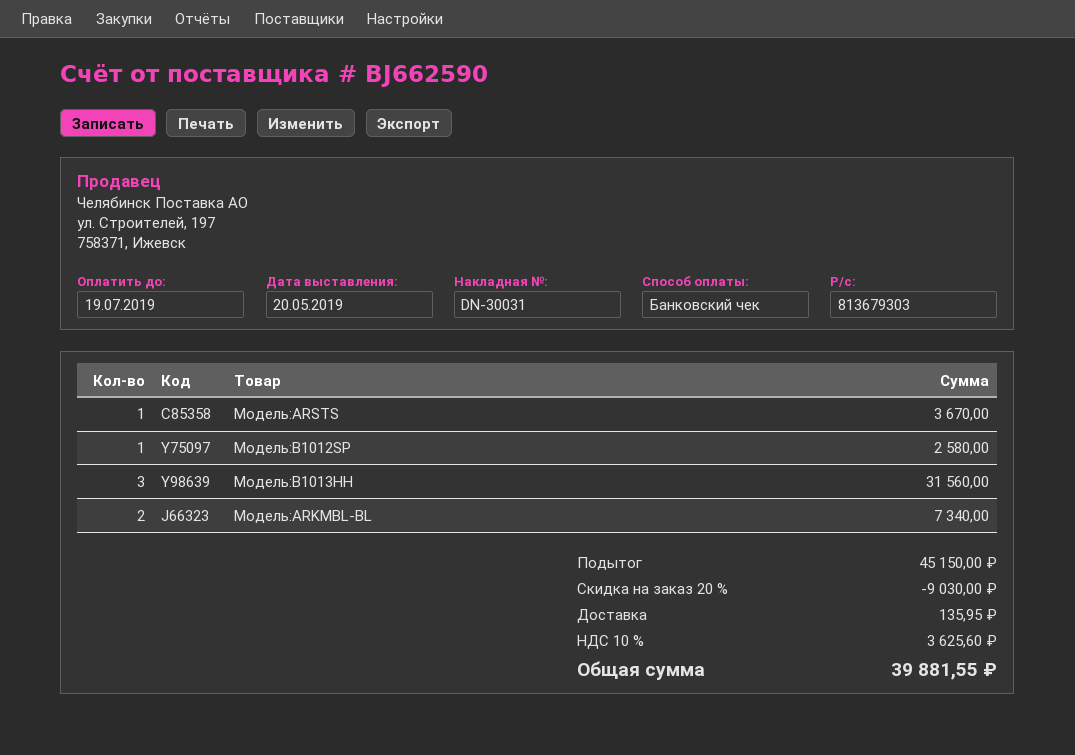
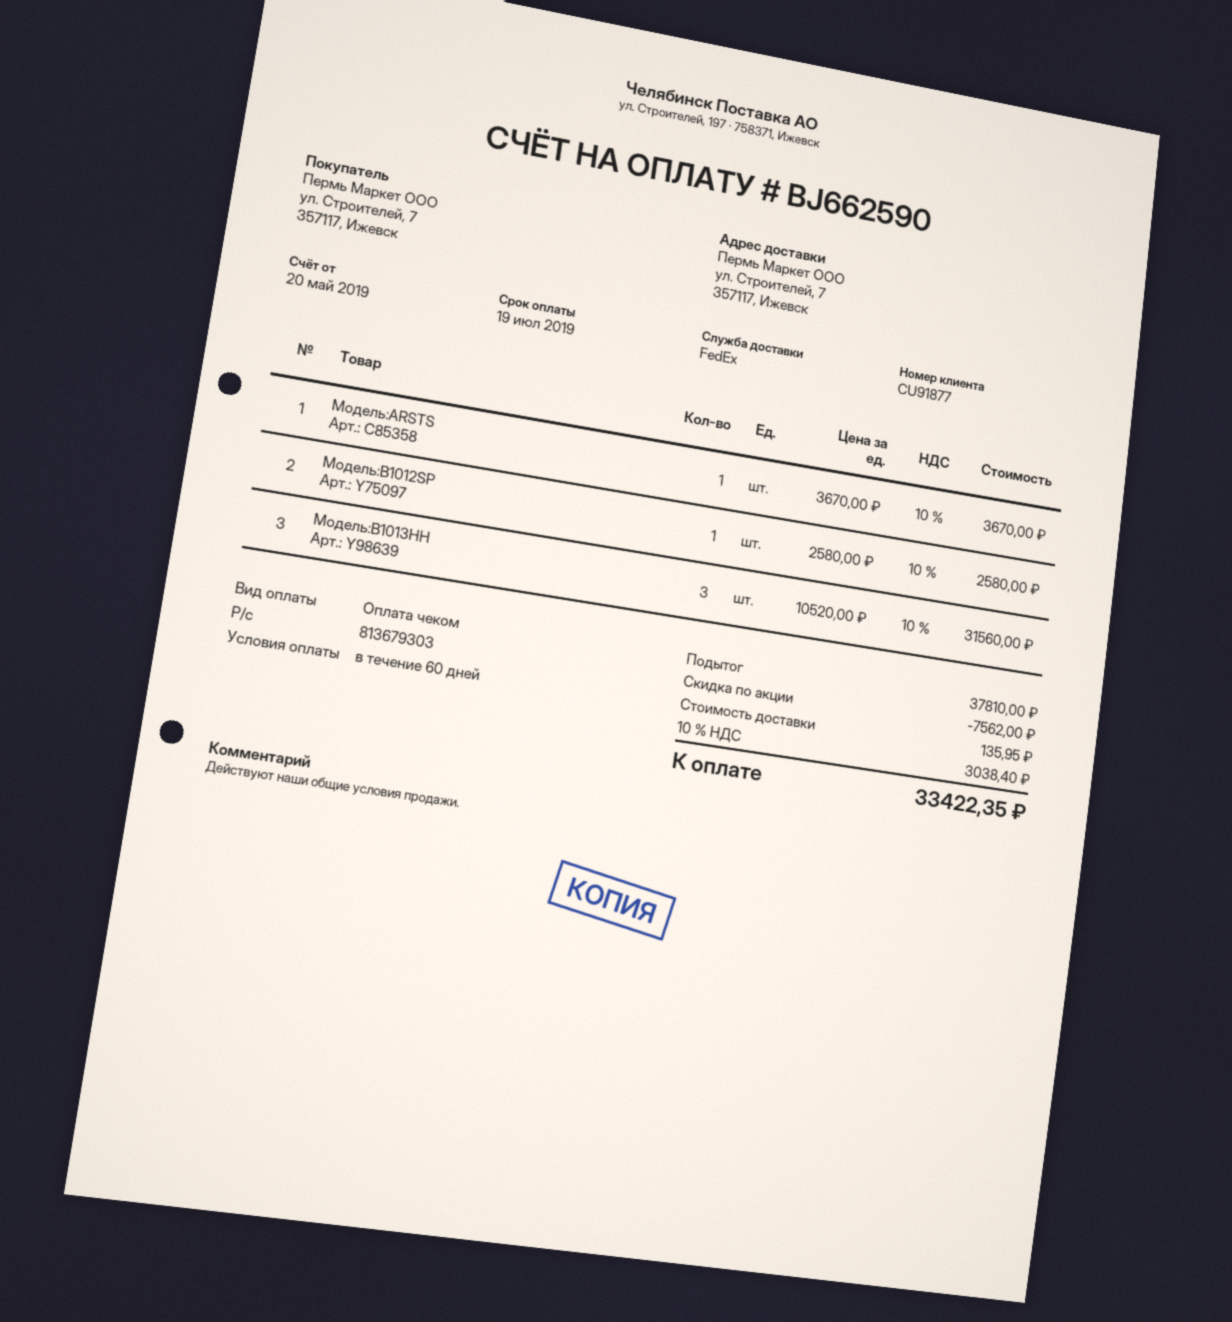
Модель:ARKMBL-BL: 2 for 7340.00 -> none
subtotal: 45150.00 -> 37810.00
discount: 9030.00 -> 7562.00
tax: 10% = 3625.60 -> 10% = 3038.40
total: 39881.55 -> 33422.35

